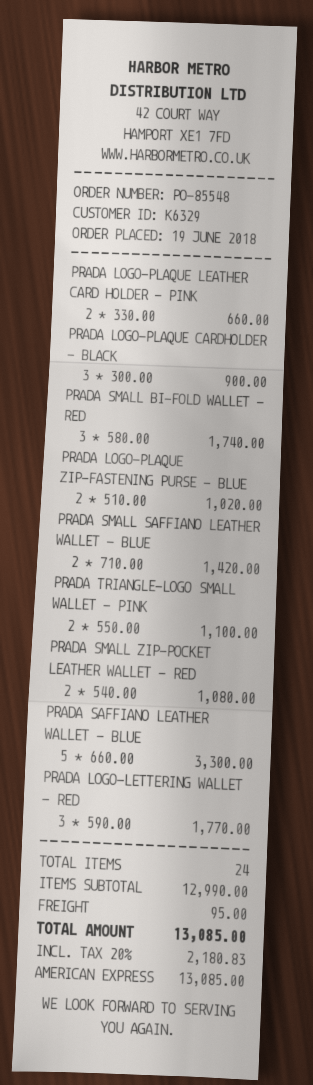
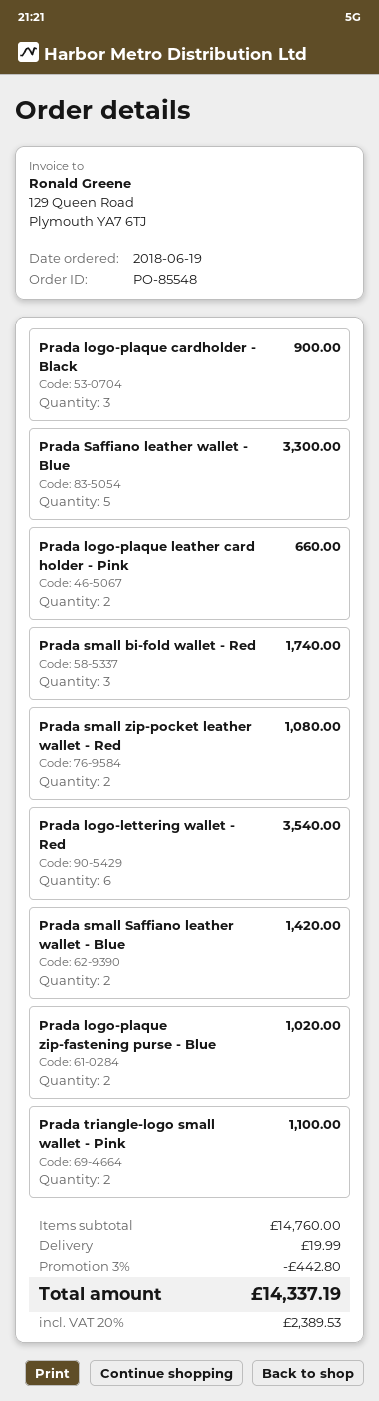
PRADA LOGO-LETTERING WALLET - RED: 3 for 1770.00 -> 6 for 3540.00
subtotal: 12990.00 -> 14760.00
discount: none -> 3% = 442.80
shipping: 95.00 -> 19.99
tax: 20% = 2180.83 -> 20% = 2389.53
total: 13085.00 -> 14337.19

